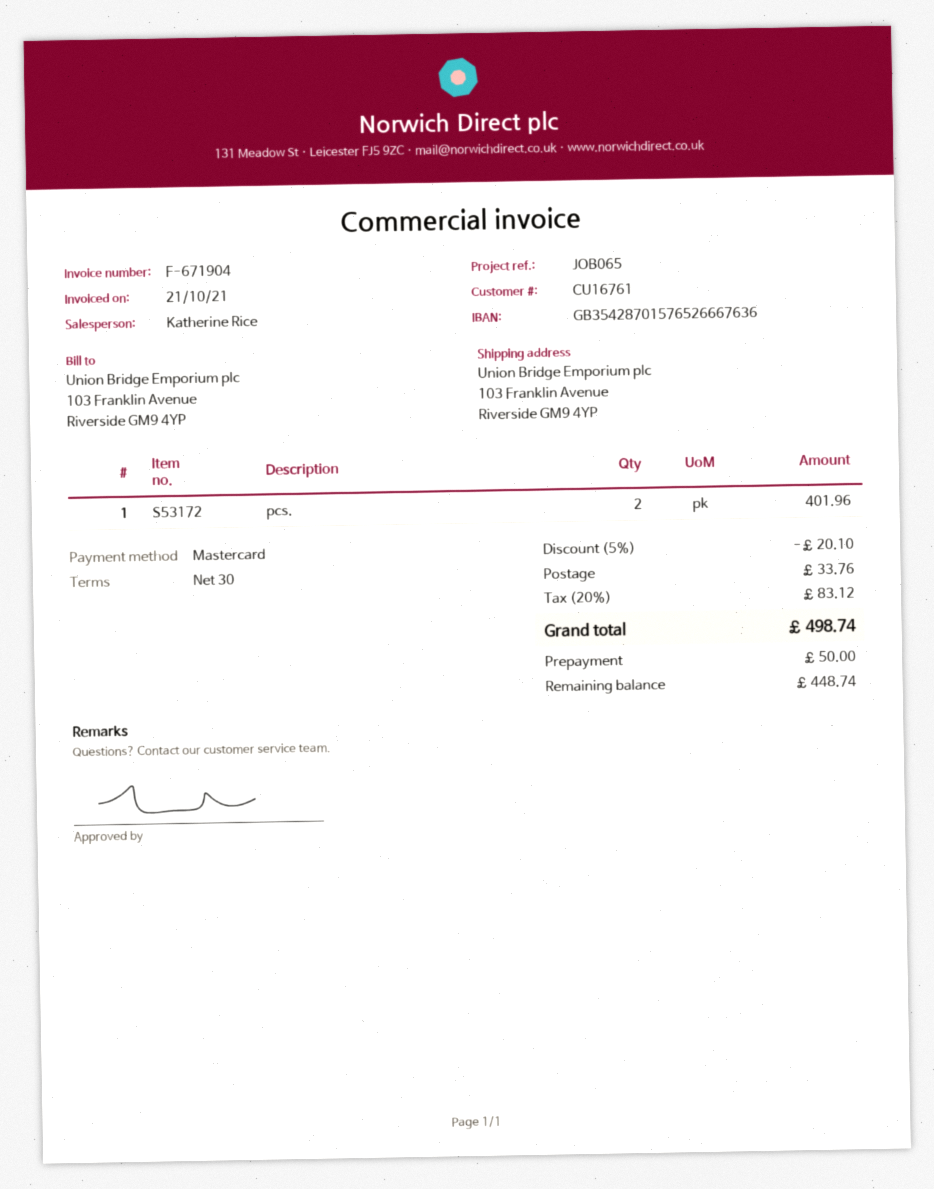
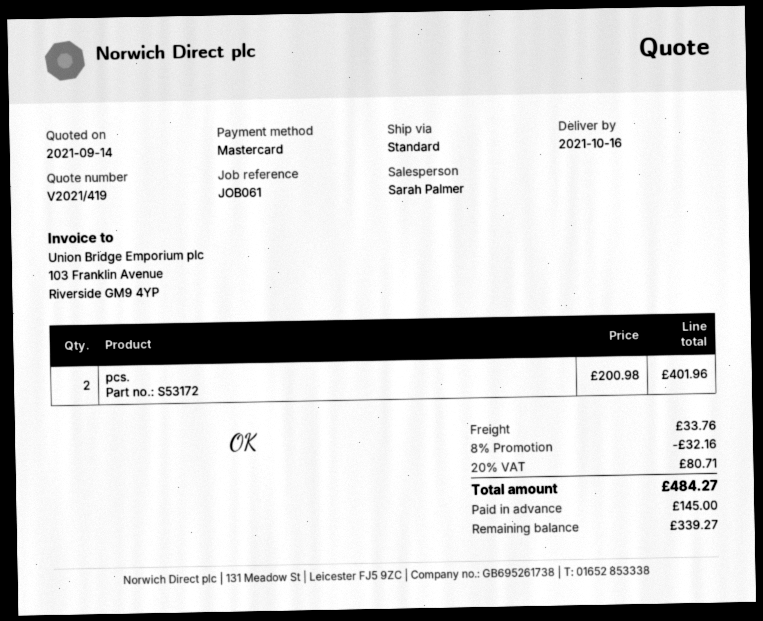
reference: JOB065 -> JOB061
sales rep: Katherine Rice -> Sarah Palmer
discount: 5% = 20.10 -> 8% = 32.16
tax: 20% = 83.12 -> 20% = 80.71
total: 498.74 -> 484.27
deposit: 50.00 -> 145.00
balance: 448.74 -> 339.27

